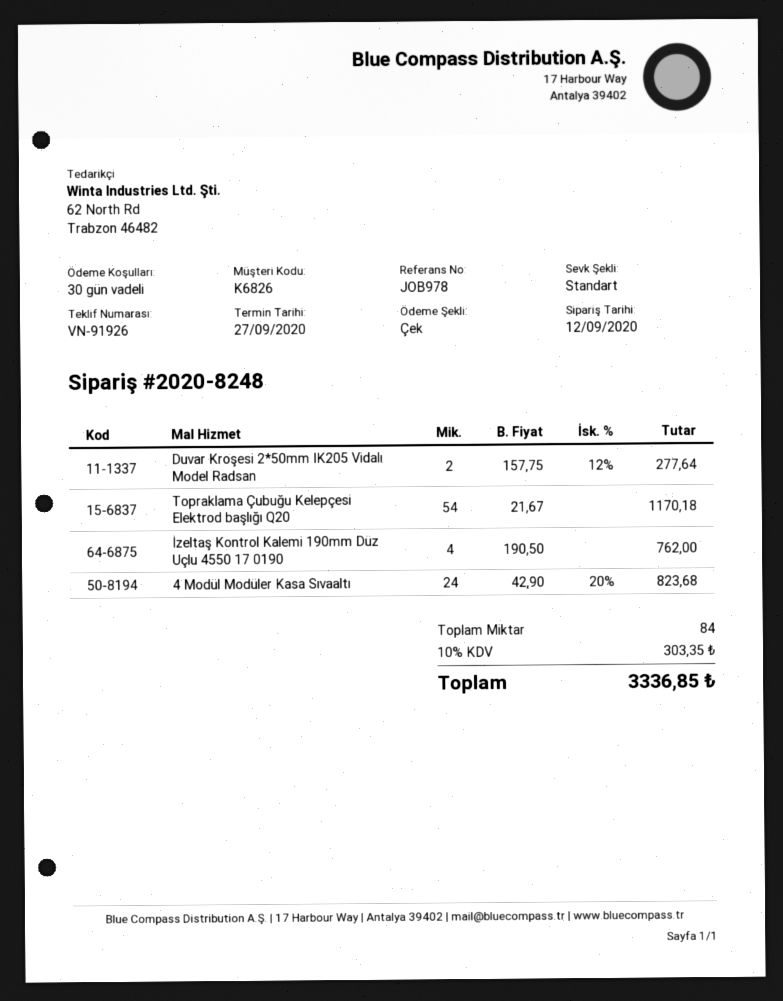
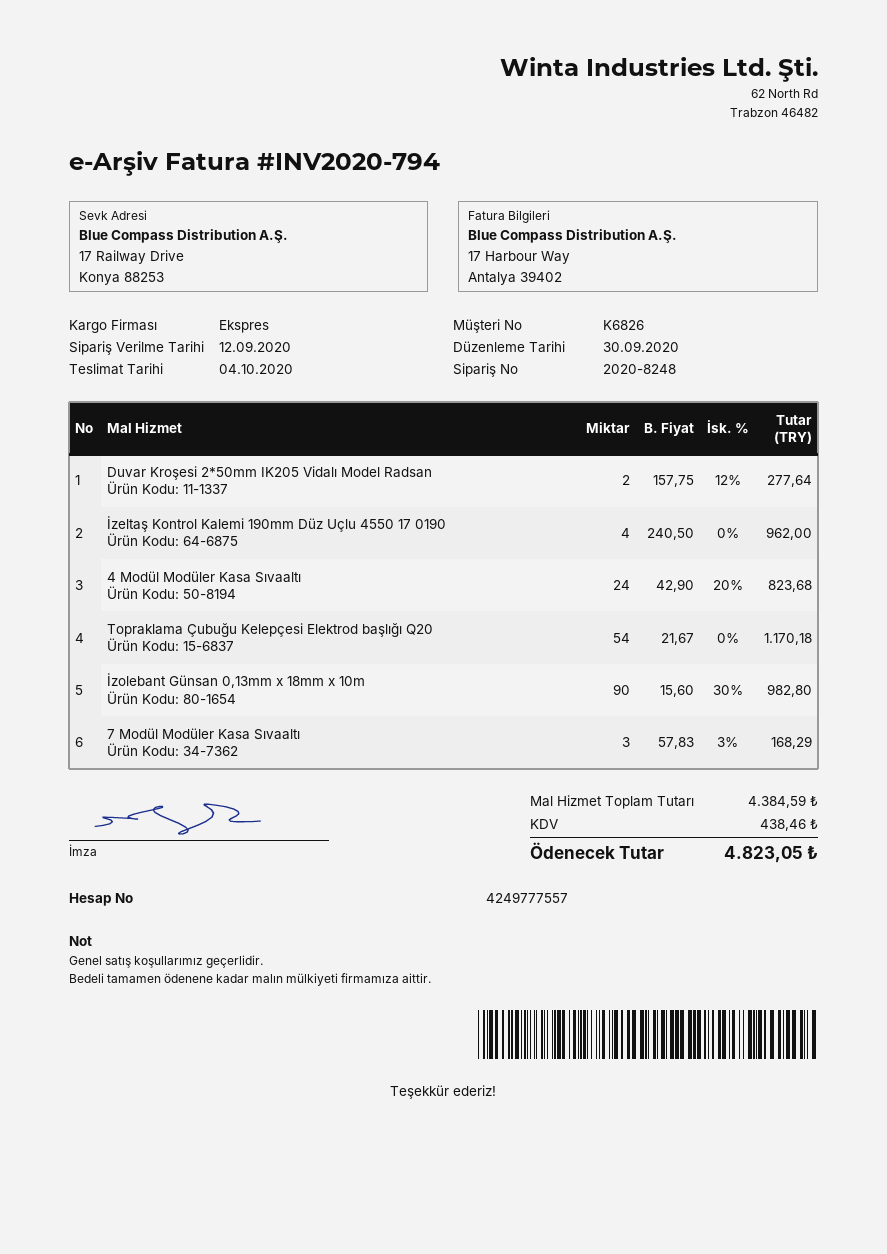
delivery date: 2020-09-27 -> 2020-10-04
shipping method: standard -> express
İzeltaş Kontrol Kalemi 190mm Düz Uçlu 4550 17 0190: 4 x 190.50 = 762.00 -> 4 x 240.50 = 962.00
İzolebant Günsan 0,13mm x 18mm x 10m: none -> 90 x 15.60 - 30% = 982.80
7 Modül Modüler Kasa Sıvaaltı: none -> 3 x 57.83 - 3% = 168.29
tax: 303.35 -> 438.46
total: 3336.85 -> 4823.05

